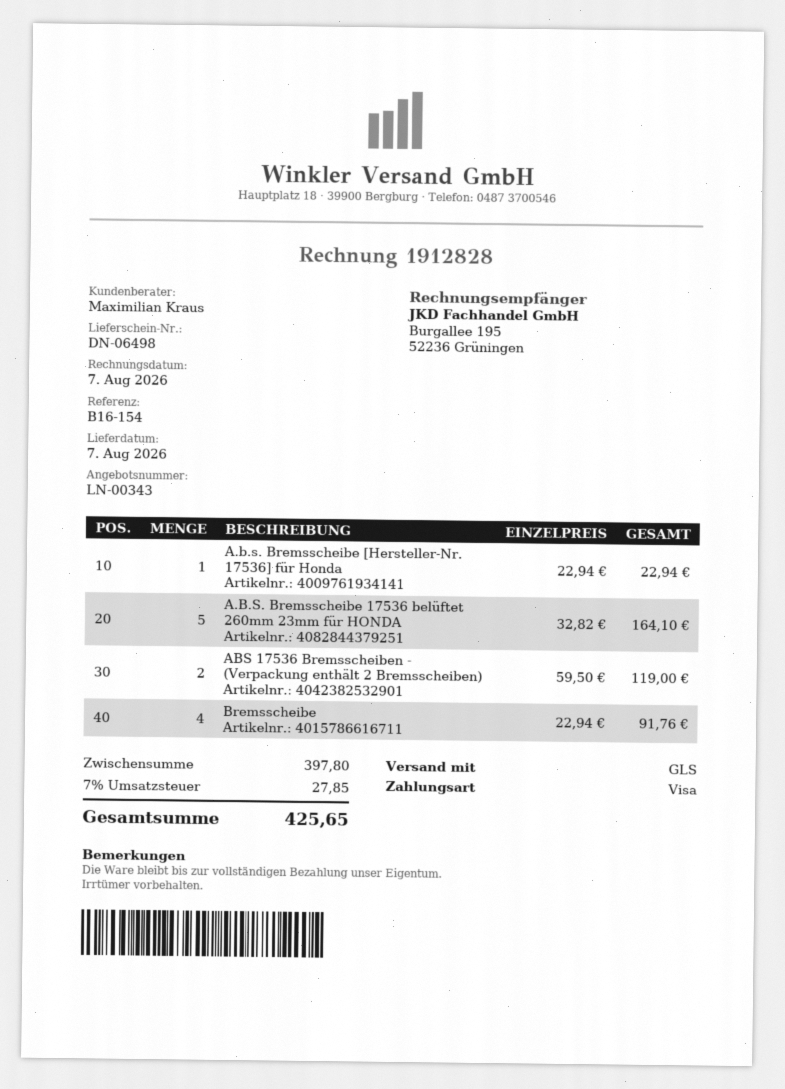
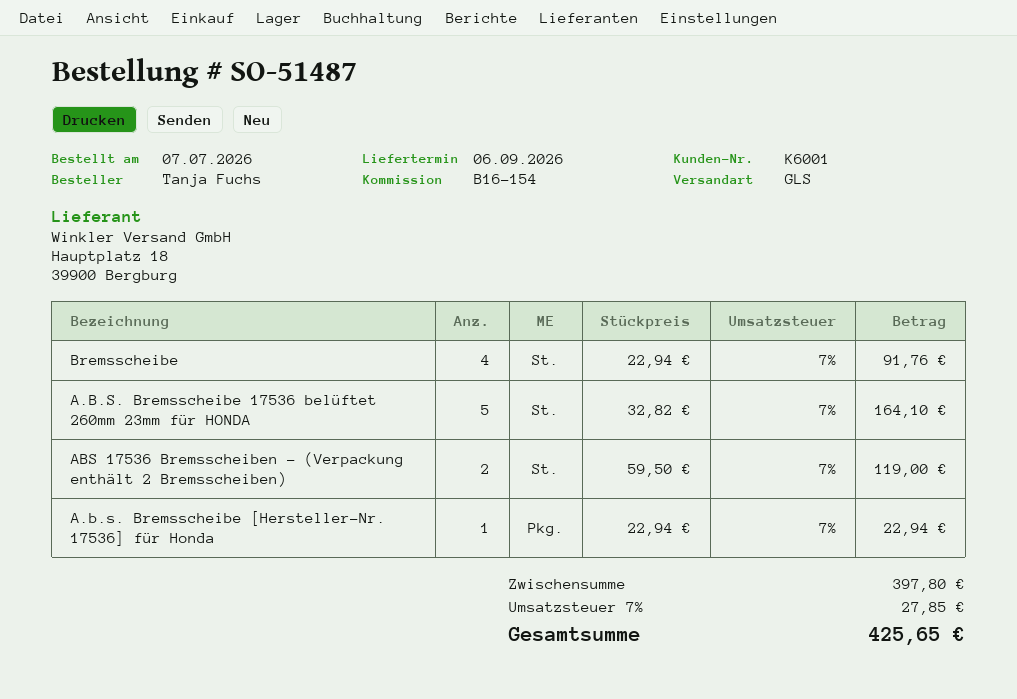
delivery date: 2026-08-07 -> 2026-09-06

